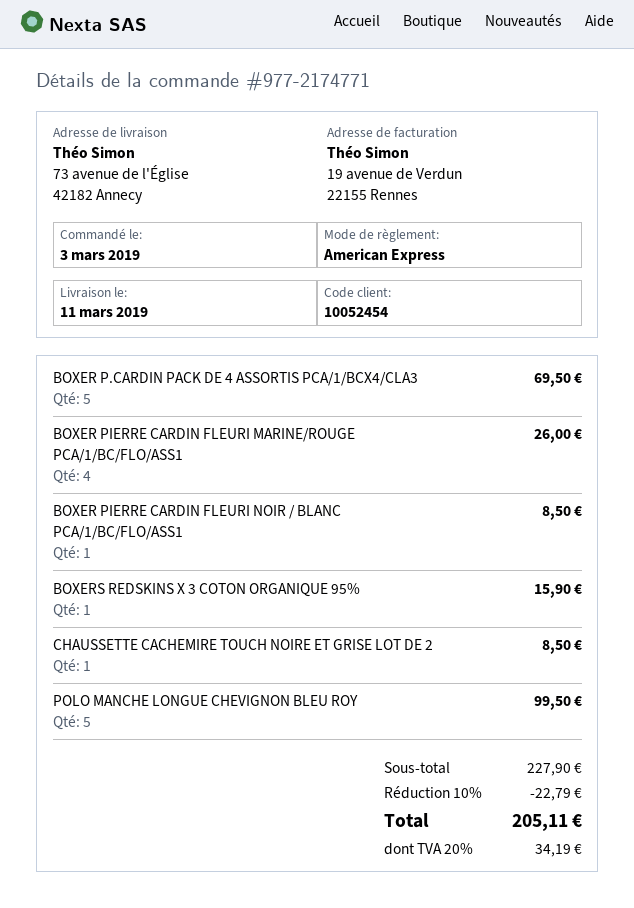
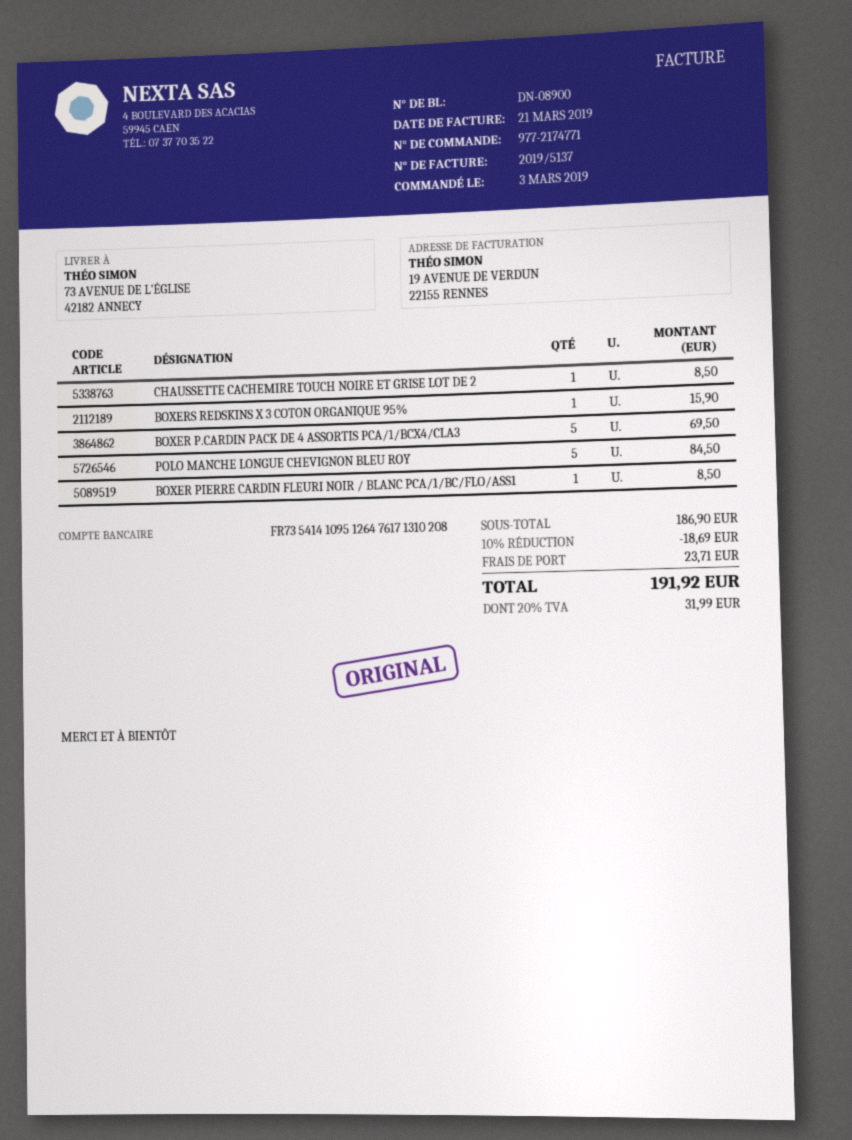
BOXER PIERRE CARDIN FLEURI MARINE/ROUGE PCA/1/BC/FLO/ASS1: 4 for 26.00 -> none
POLO MANCHE LONGUE CHEVIGNON BLEU ROY: 5 for 99.50 -> 5 for 84.50
subtotal: 227.90 -> 186.90
discount: 10% = 22.79 -> 10% = 18.69
shipping: none -> 23.71
tax: 20% = 34.19 -> 20% = 31.99
total: 205.11 -> 191.92

